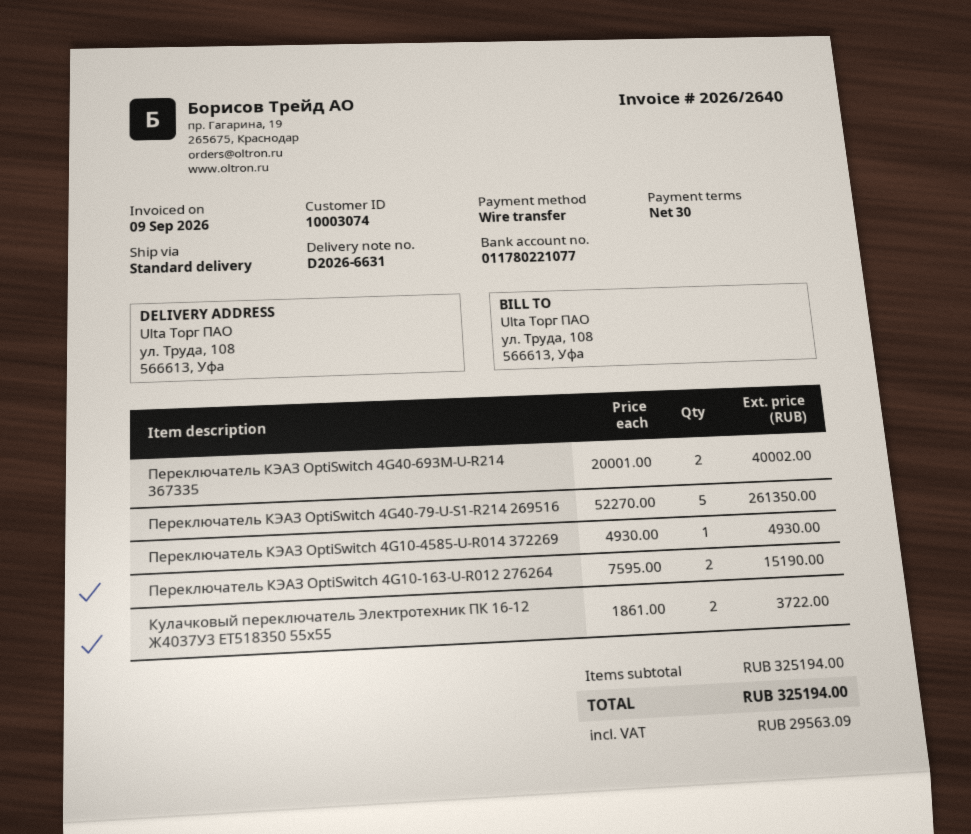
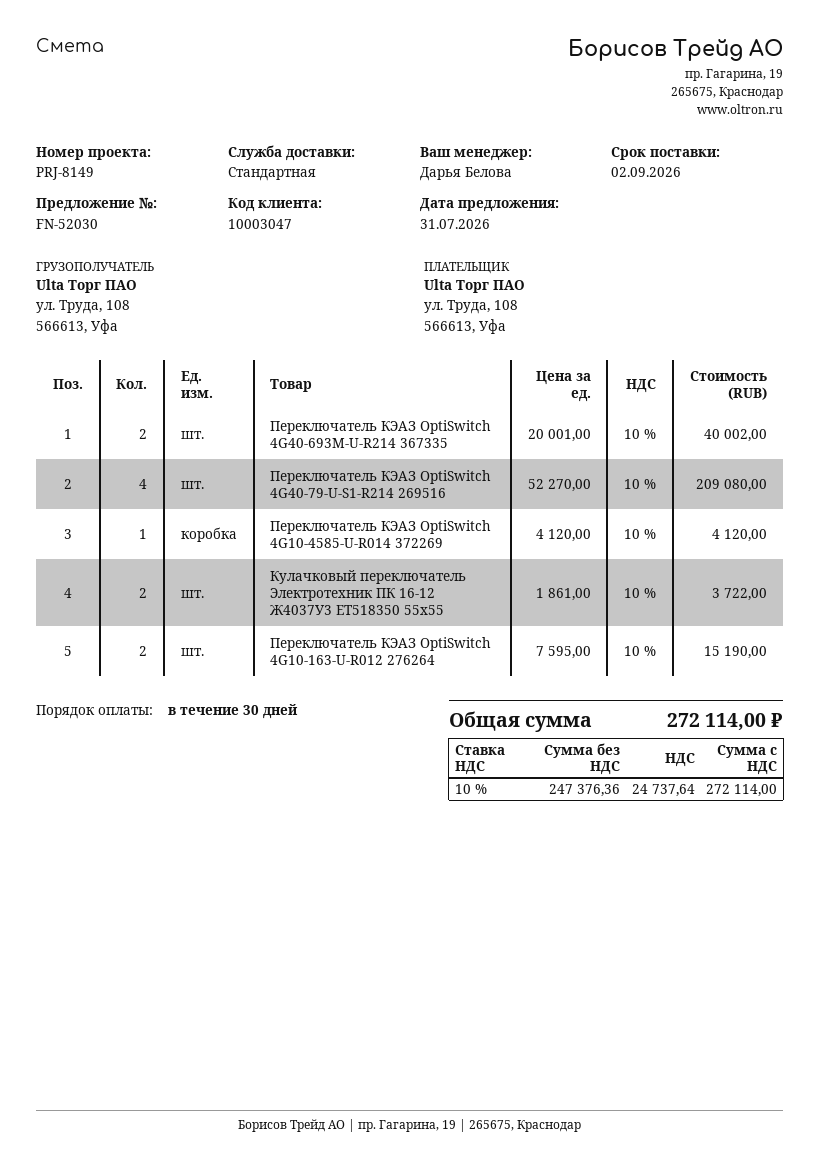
customer number: 10003074 -> 10003047
Переключатель КЭАЗ OptiSwitch 4G40-79-U-S1-R214 269516: 5 x 52270.00 = 261350.00 -> 4 x 52270.00 = 209080.00
Переключатель КЭАЗ OptiSwitch 4G10-4585-U-R014 372269: 1 x 4930.00 = 4930.00 -> 1 x 4120.00 = 4120.00
tax: 29563.09 -> 24737.64
total: 325194.00 -> 272114.00

